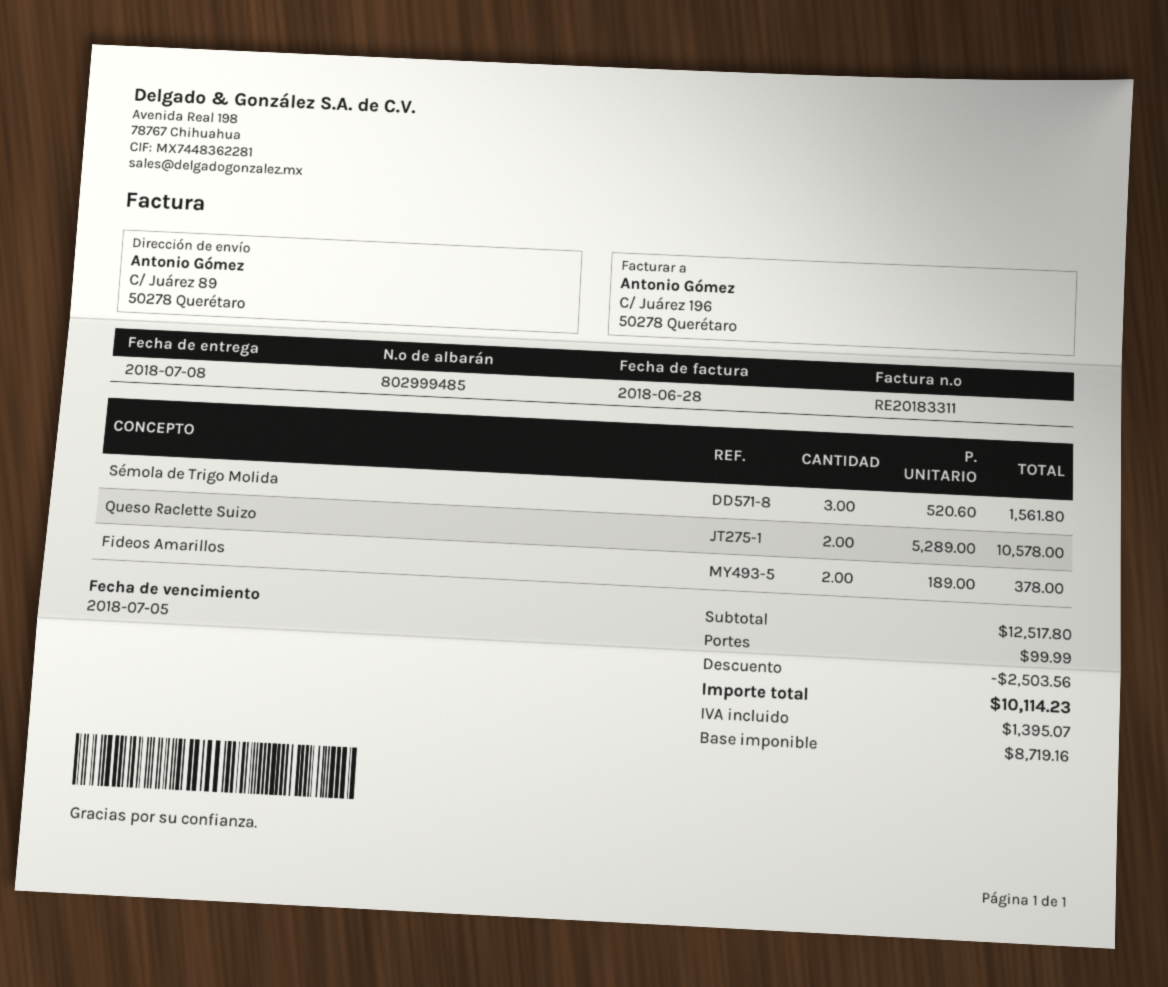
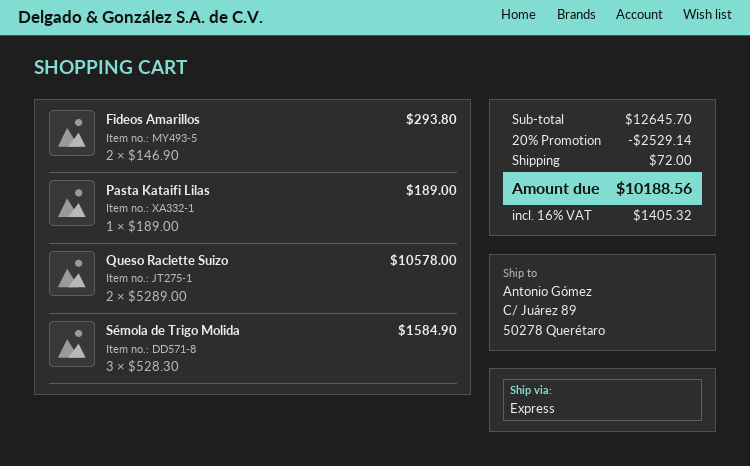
Sémola de Trigo Molida: 3 x 520.60 = 1561.80 -> 3 x 528.30 = 1584.90
Fideos Amarillos: 2 x 189.00 = 378.00 -> 2 x 146.90 = 293.80
Pasta Kataifi Lilas: none -> 1 x 189.00 = 189.00
subtotal: 12517.80 -> 12645.70
discount: 2503.56 -> 2529.14
shipping: 99.99 -> 72.00
tax: 1395.07 -> 1405.32
total: 10114.23 -> 10188.56

